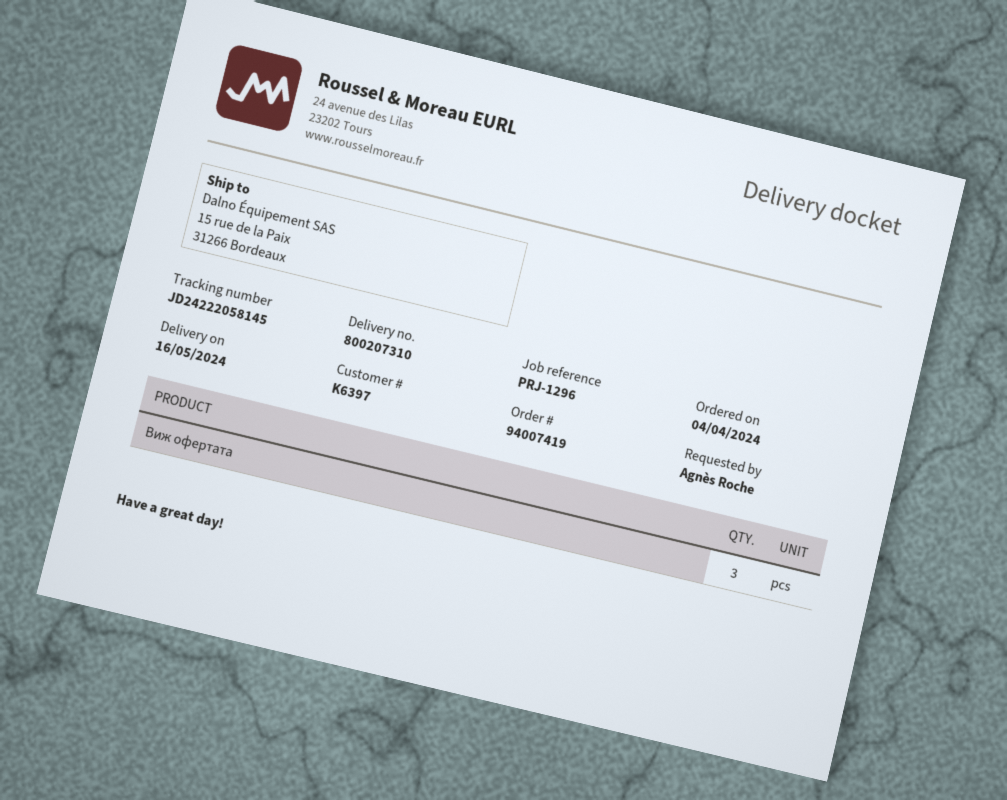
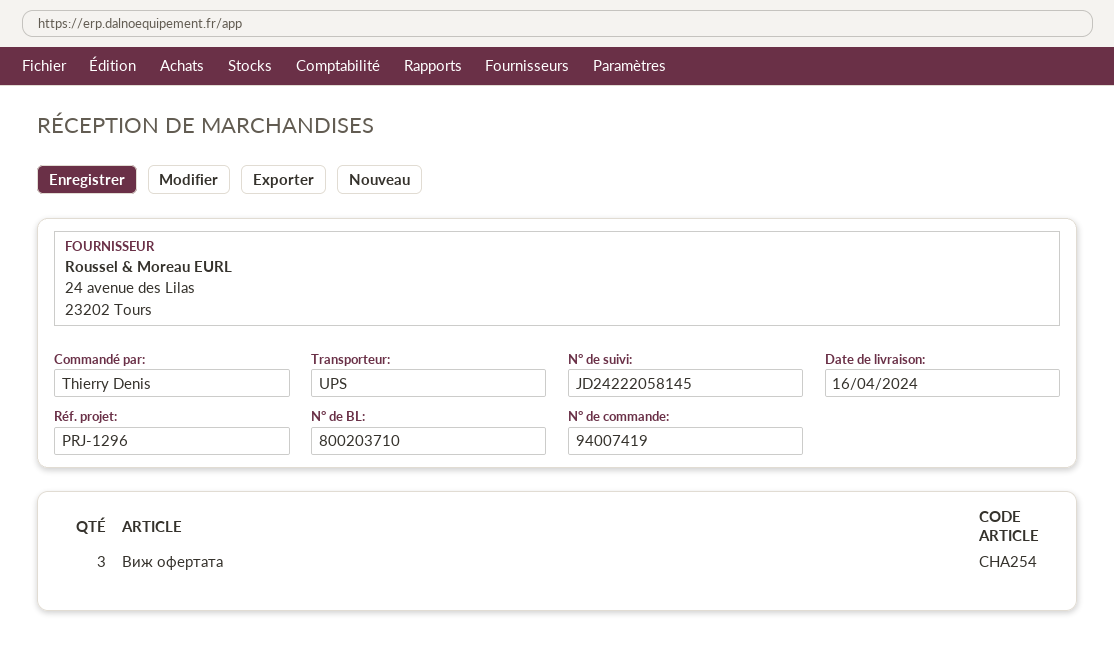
delivery note number: 800207310 -> 800203710
delivery date: 2024-05-16 -> 2024-04-16
ordered by: Agnès Roche -> Thierry Denis

